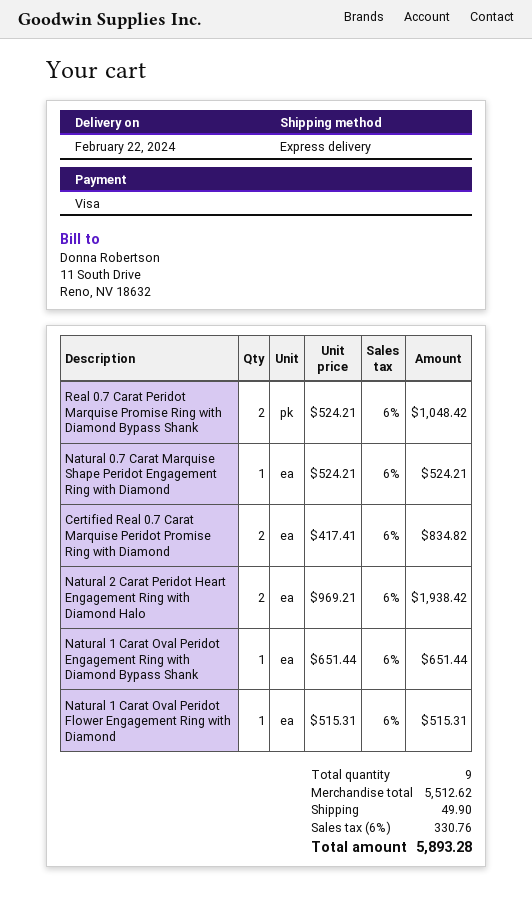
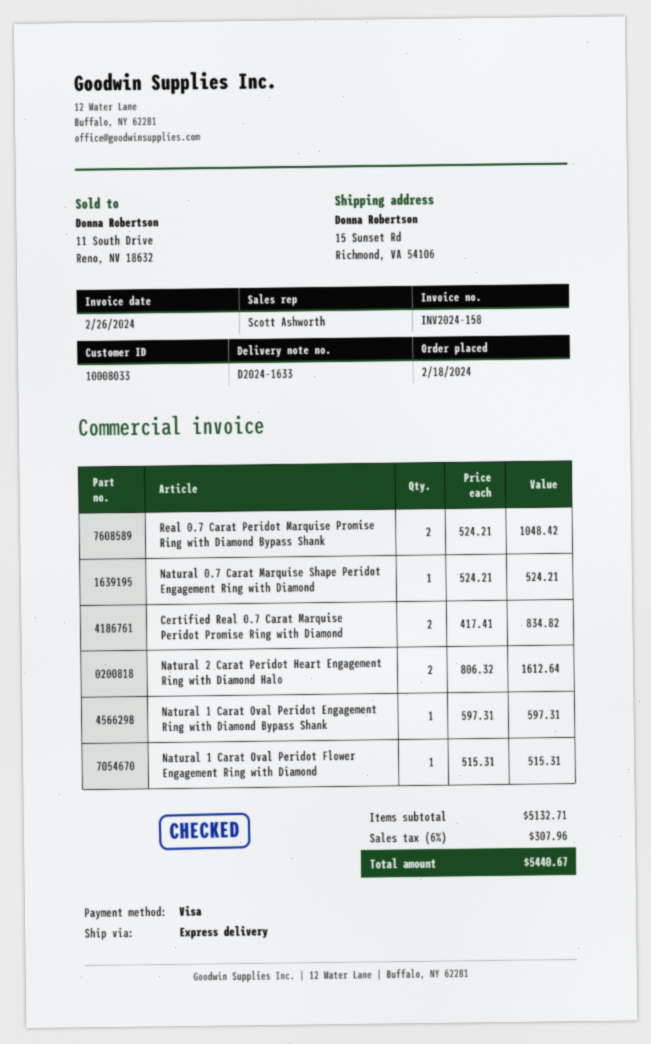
Natural 2 Carat Peridot Heart Engagement Ring with Diamond Halo: 2 x 969.21 = 1938.42 -> 2 x 806.32 = 1612.64
Natural 1 Carat Oval Peridot Engagement Ring with Diamond Bypass Shank: 1 x 651.44 = 651.44 -> 1 x 597.31 = 597.31
subtotal: 5512.62 -> 5132.71
shipping: 49.90 -> none
tax: 6% = 330.76 -> 6% = 307.96
total: 5893.28 -> 5440.67

